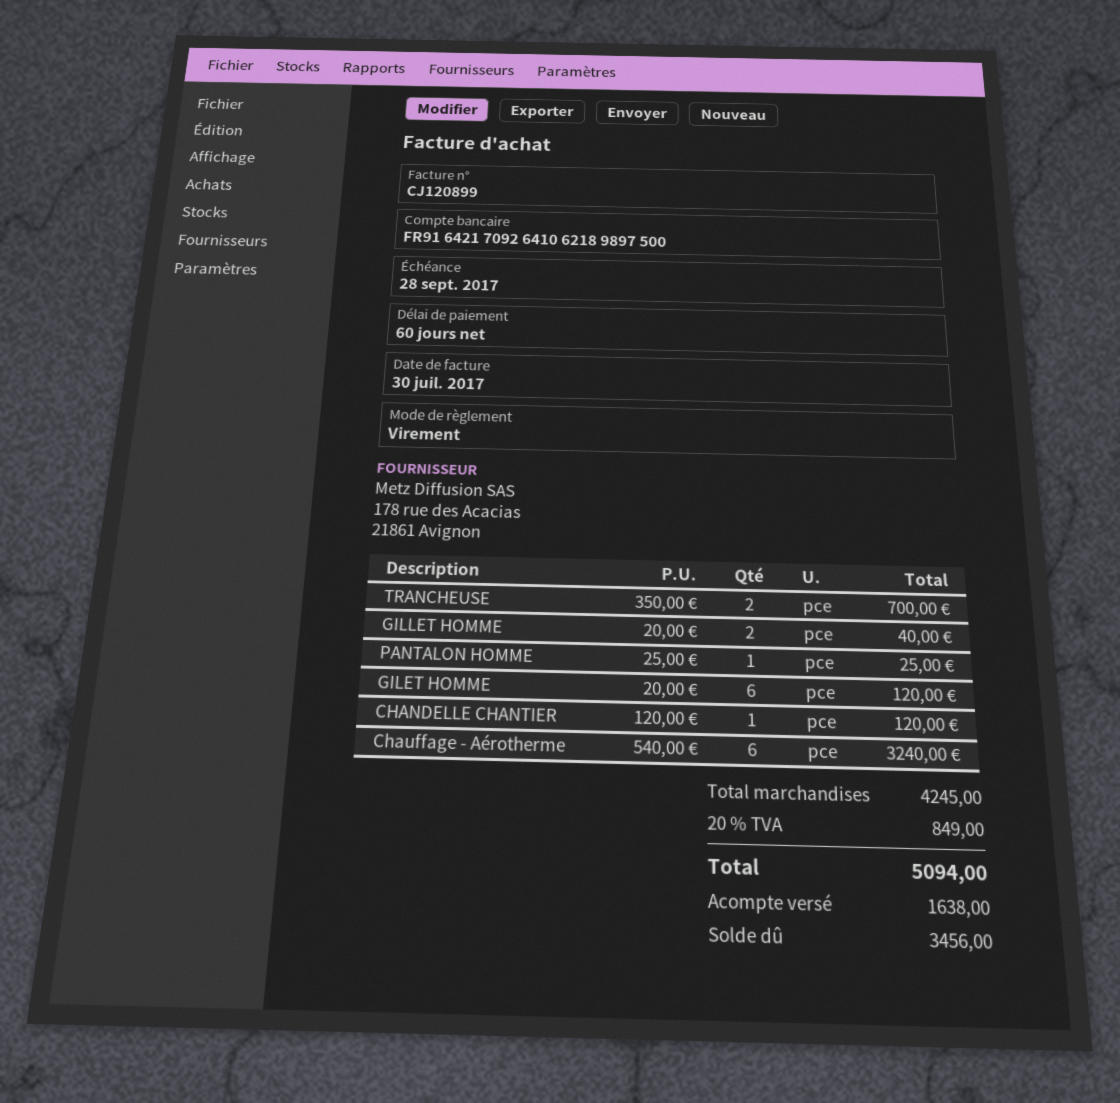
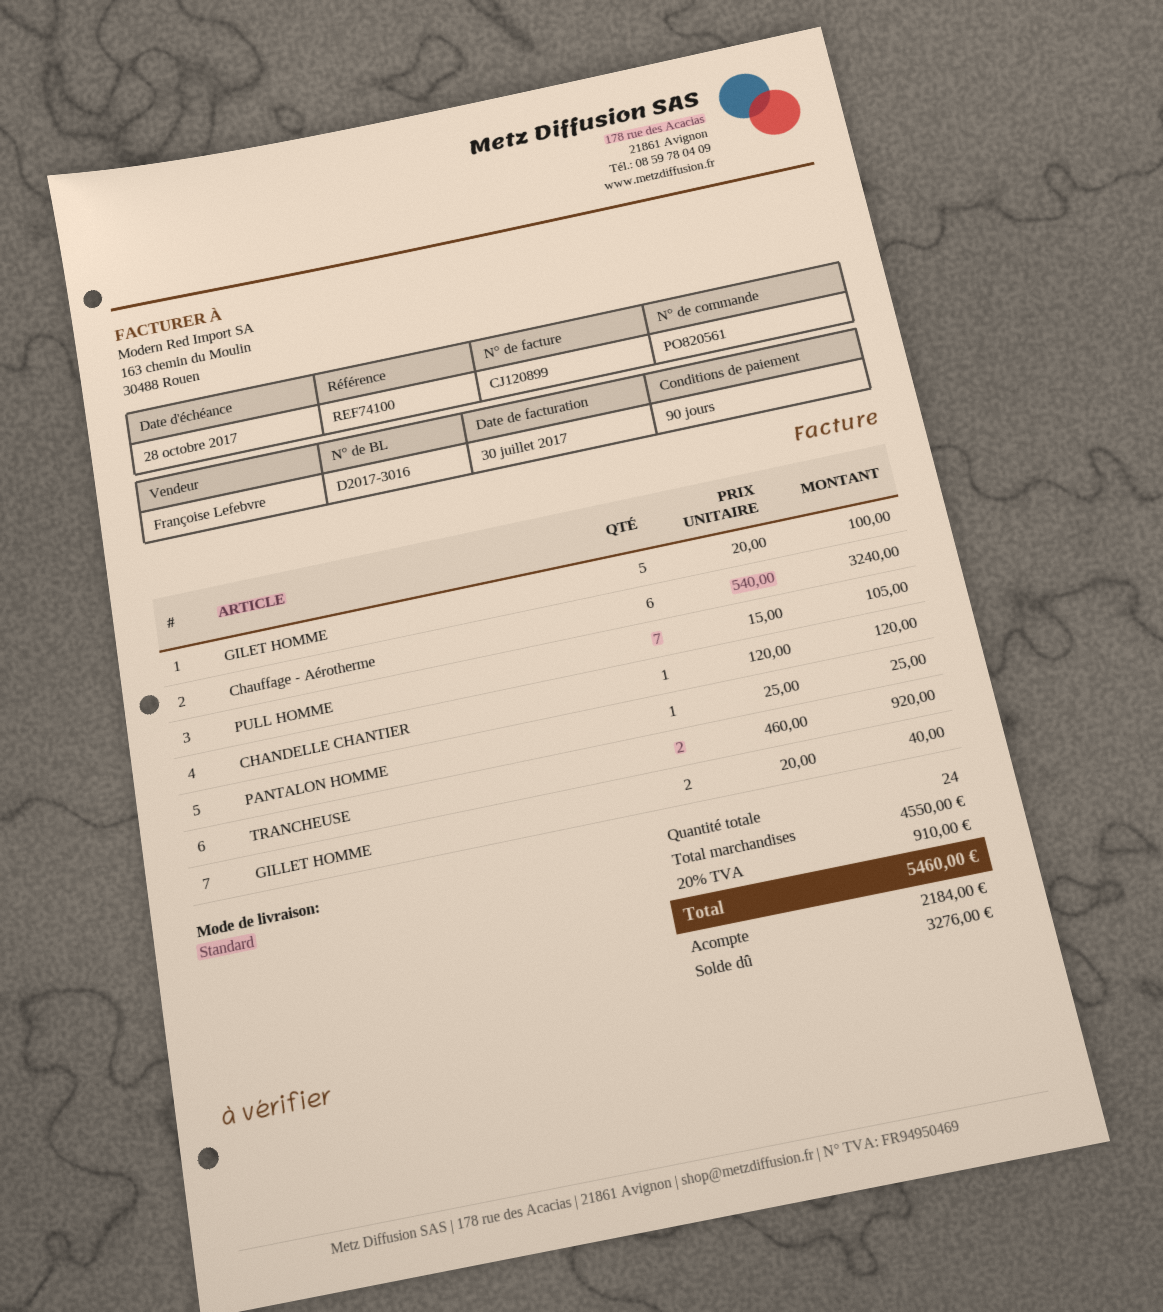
payment terms: 60 days -> 90 days
due date: 2017-09-28 -> 2017-10-28
TRANCHEUSE: 2 x 350.00 = 700.00 -> 2 x 460.00 = 920.00
GILET HOMME: 6 x 20.00 = 120.00 -> 5 x 20.00 = 100.00
PULL HOMME: none -> 7 x 15.00 = 105.00
subtotal: 4245.00 -> 4550.00
tax: 20% = 849.00 -> 20% = 910.00
total: 5094.00 -> 5460.00
deposit: 1638.00 -> 2184.00
balance: 3456.00 -> 3276.00

